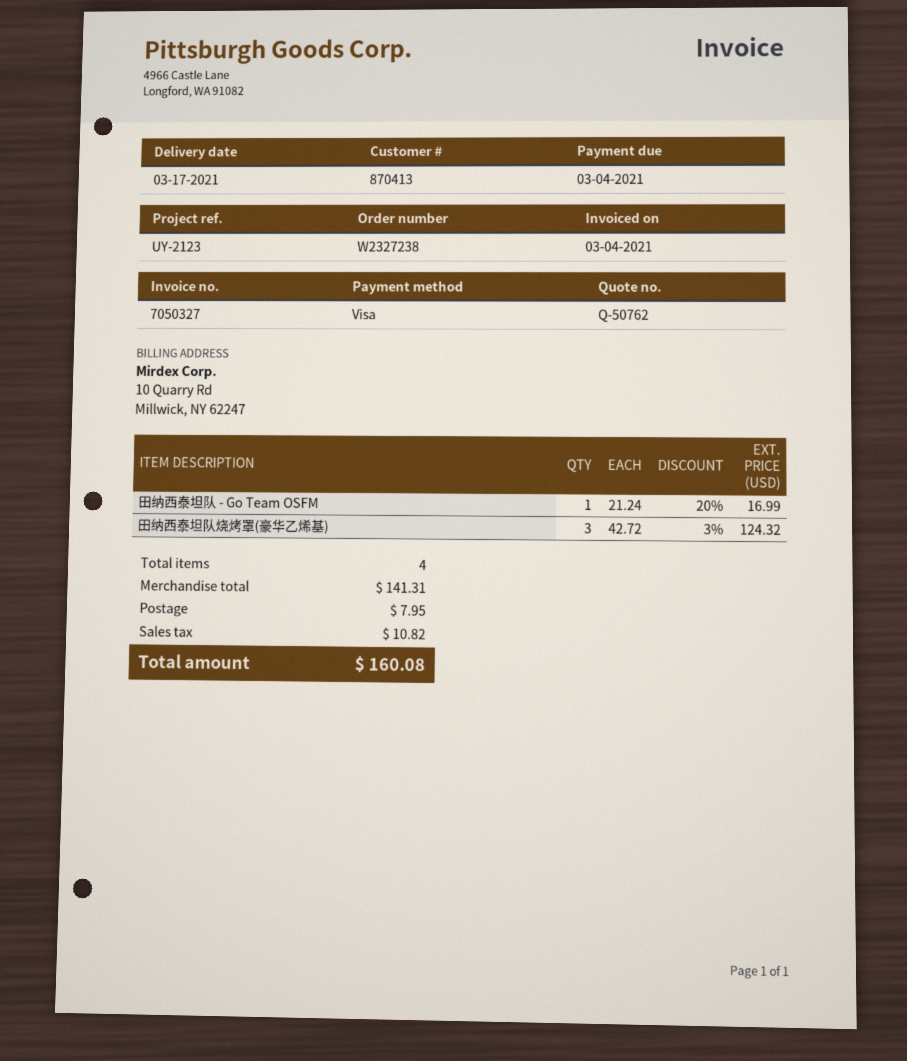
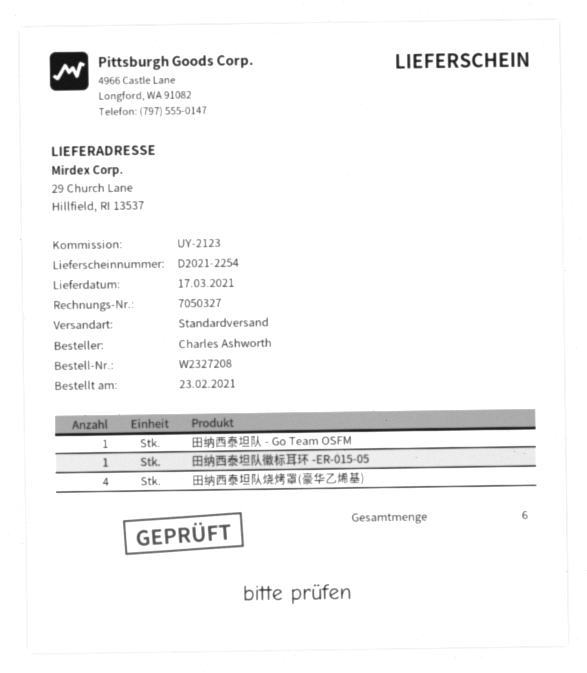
order number: W2327238 -> W2327208
田纳西泰坦队烧烤罩(豪华乙烯基): 3 -> 4
田纳西泰坦队徽标耳环 -ER-015-05: none -> 1
total quantity: 4 -> 6

